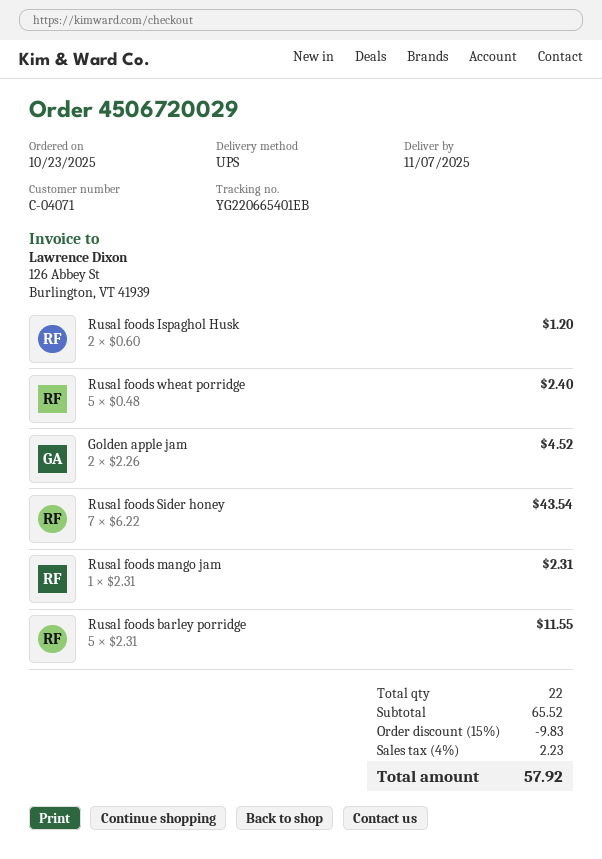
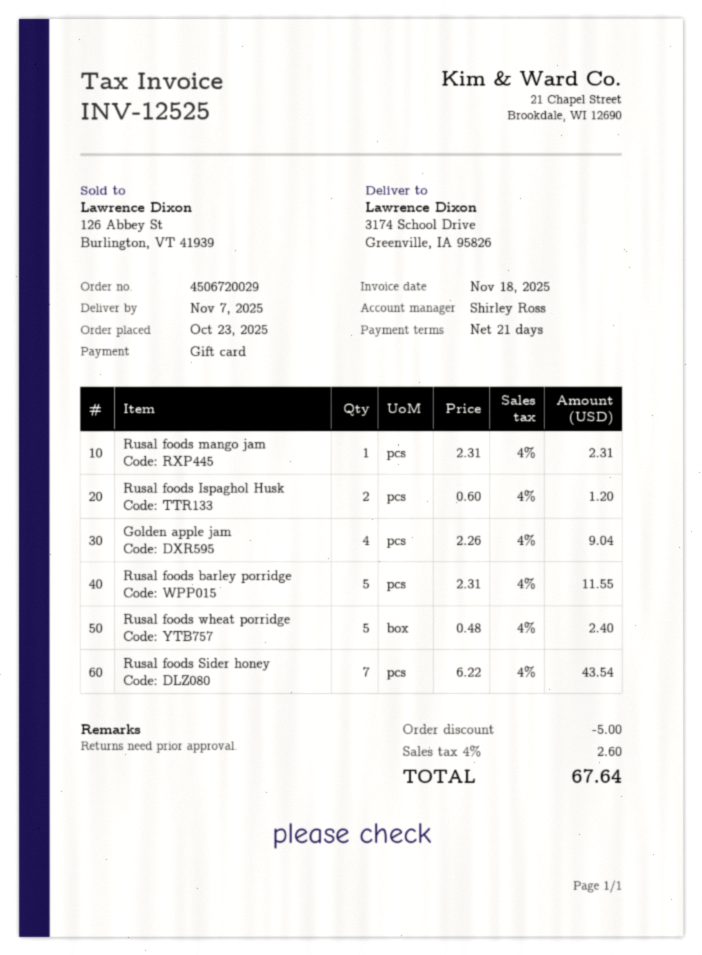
Golden apple jam: 2 x 2.26 = 4.52 -> 4 x 2.26 = 9.04
discount: 9.83 -> 5.00
tax: 4% = 2.23 -> 4% = 2.60
total: 57.92 -> 67.64

